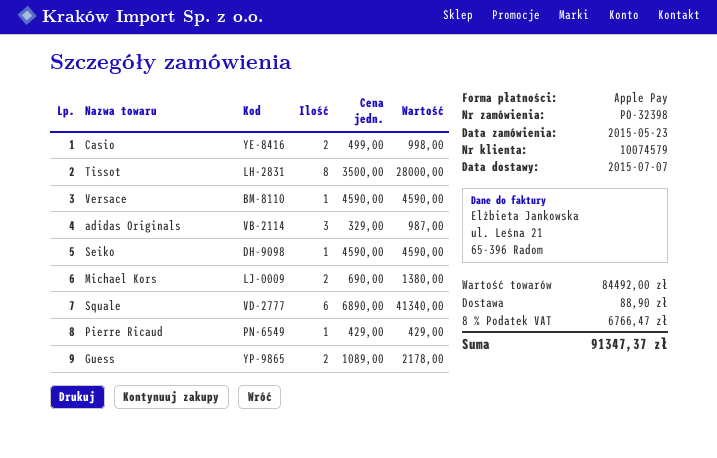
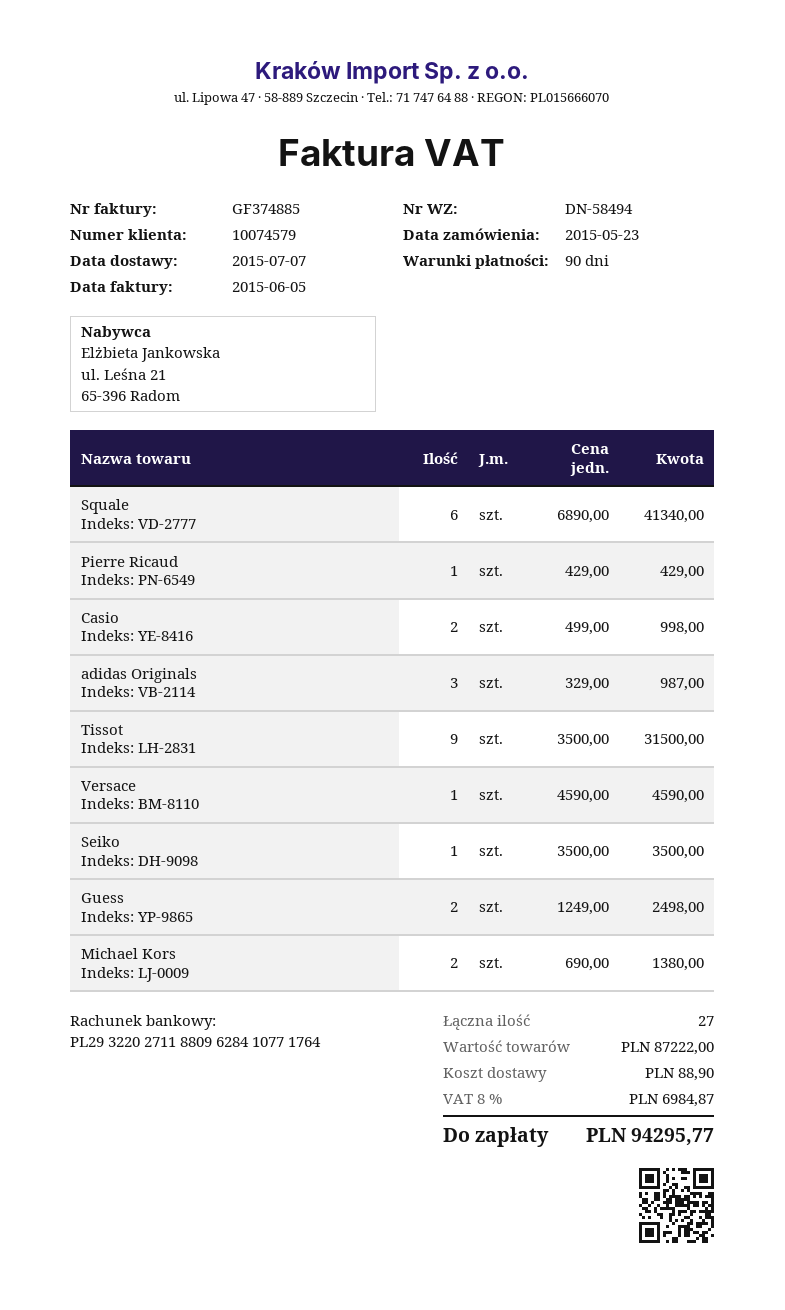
Tissot: 8 x 3500.00 = 28000.00 -> 9 x 3500.00 = 31500.00
Seiko: 1 x 4590.00 = 4590.00 -> 1 x 3500.00 = 3500.00
Guess: 2 x 1089.00 = 2178.00 -> 2 x 1249.00 = 2498.00
subtotal: 84492.00 -> 87222.00
tax: 8% = 6766.47 -> 8% = 6984.87
total: 91347.37 -> 94295.77

